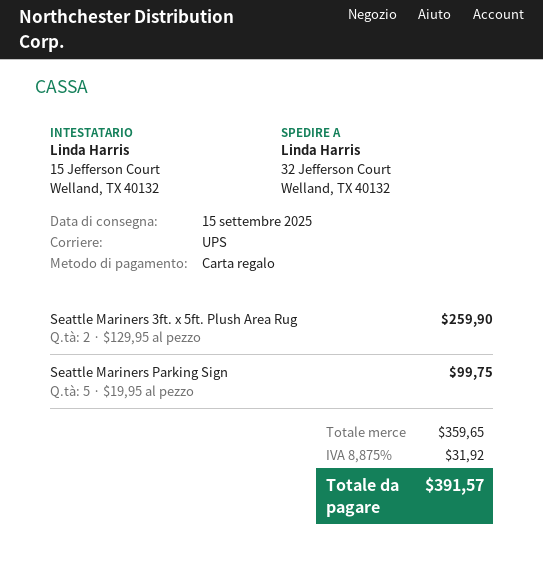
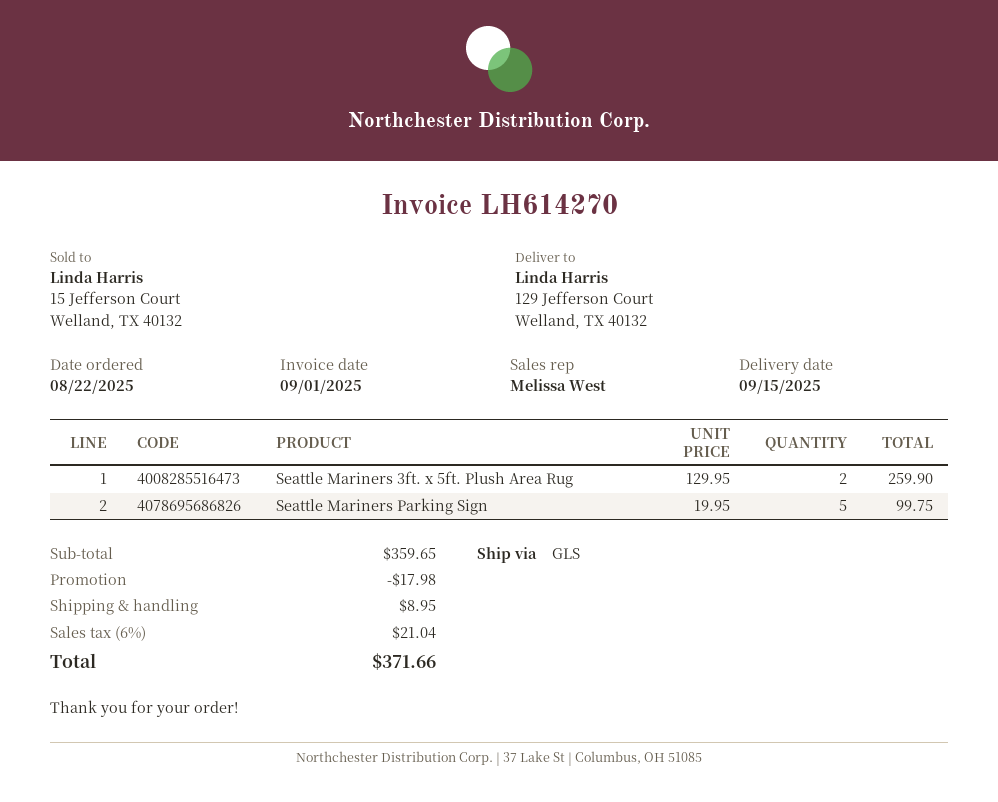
shipping method: UPS -> GLS
ship to: 32 Jefferson Court, Welland, TX 40132 -> 129 Jefferson Court, Welland, TX 40132
discount: none -> 17.98
shipping: none -> 8.95
tax: 8.875% = 31.92 -> 6% = 21.04
total: 391.57 -> 371.66

